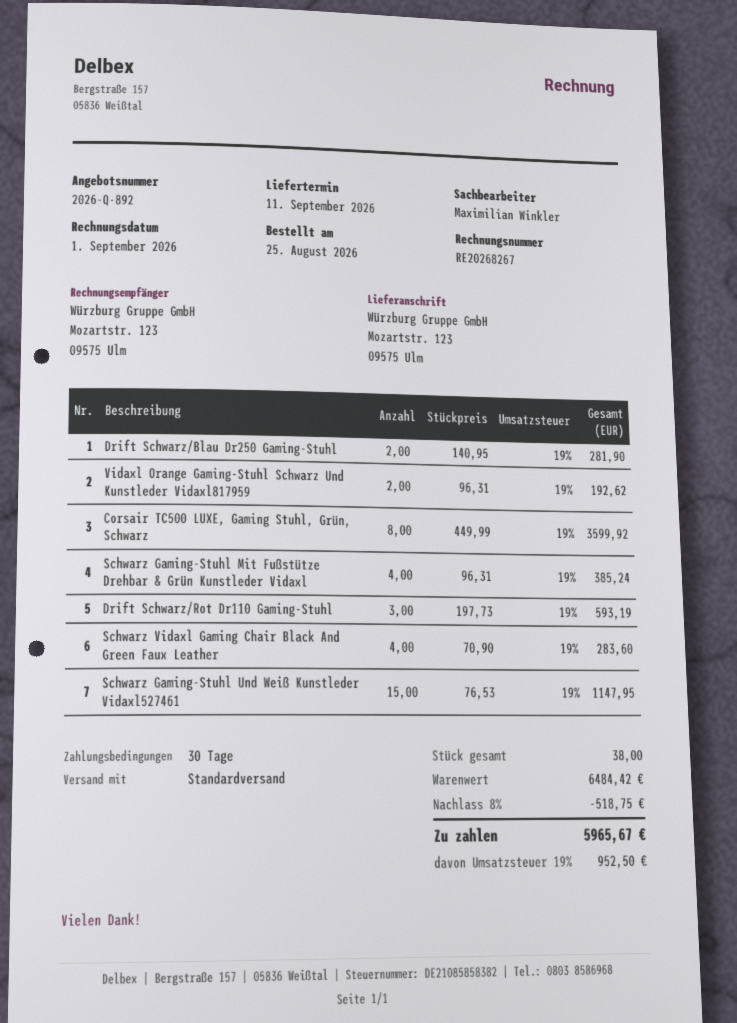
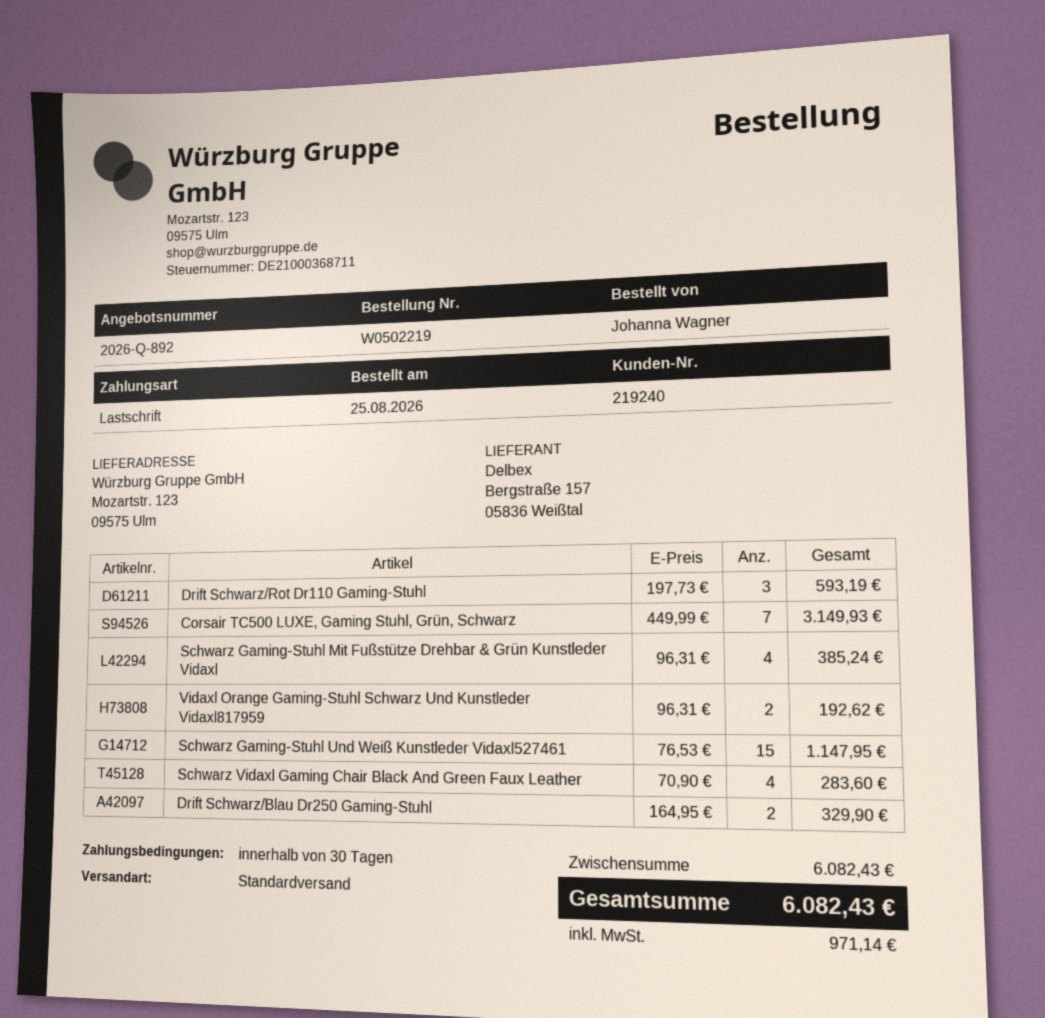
Drift Schwarz/Blau Dr250 Gaming-Stuhl: 2 x 140.95 = 281.90 -> 2 x 164.95 = 329.90
Corsair TC500 LUXE, Gaming Stuhl, Grün, Schwarz: 8 x 449.99 = 3599.92 -> 7 x 449.99 = 3149.93
subtotal: 6484.42 -> 6082.43
discount: 8% = 518.75 -> none
tax: 952.50 -> 971.14
total: 5965.67 -> 6082.43

